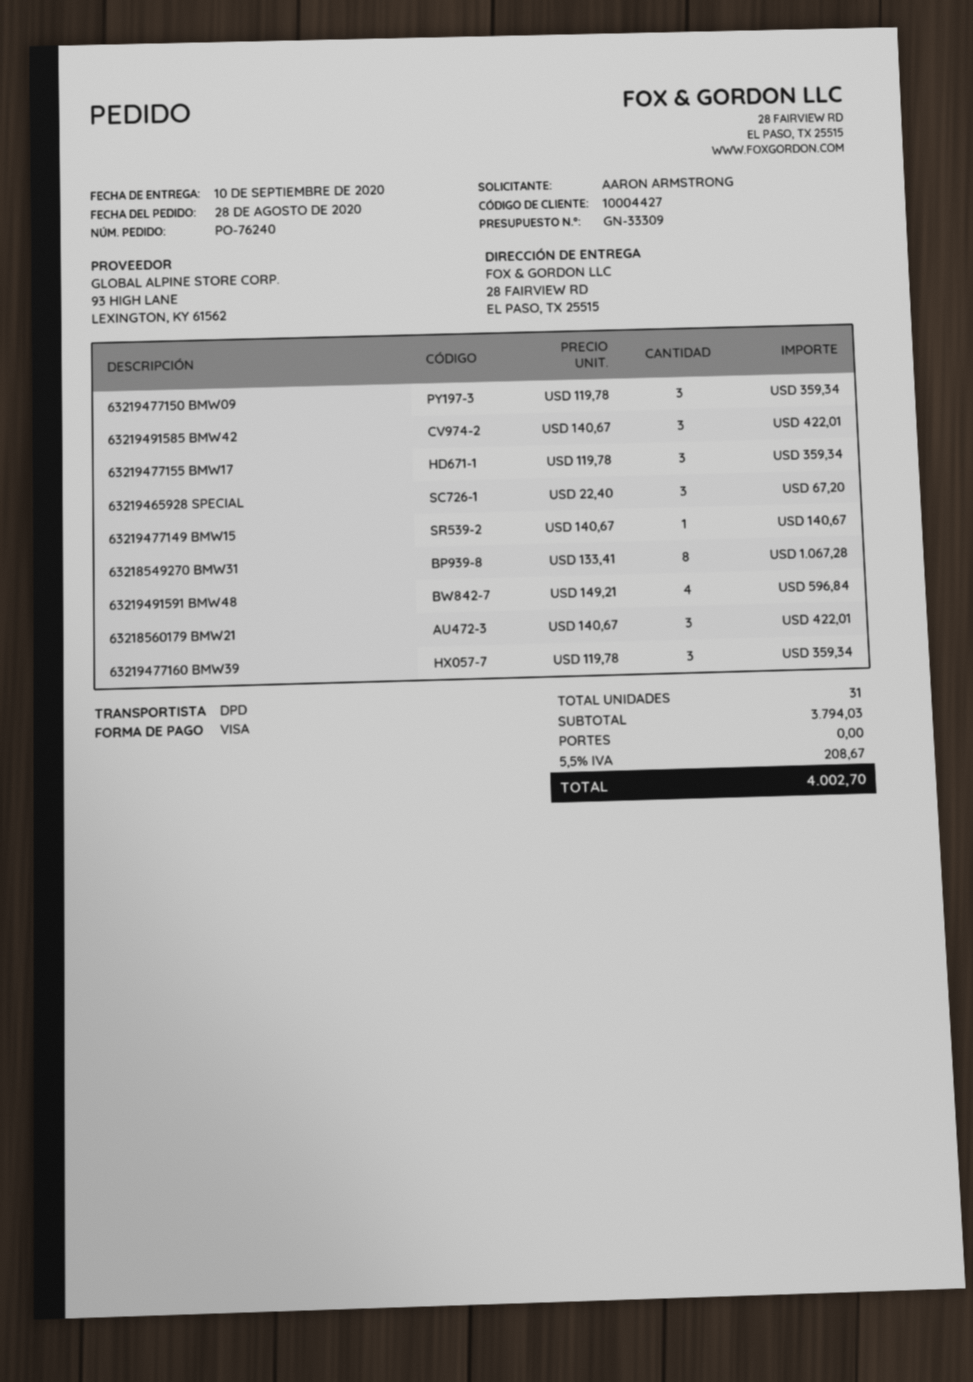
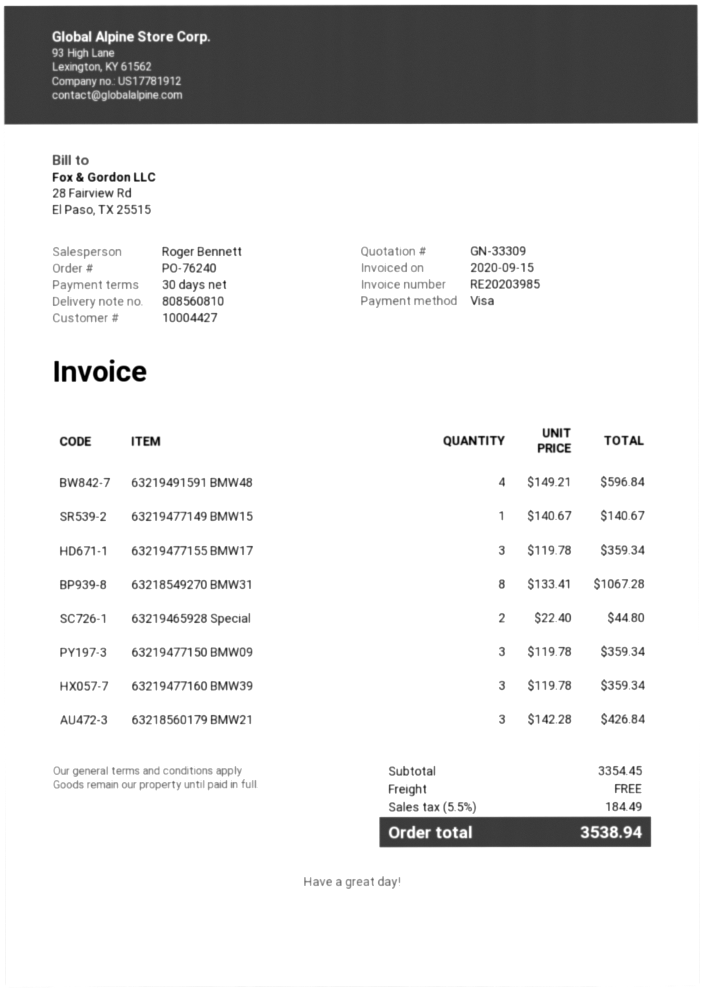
63219491585 BMW42: 3 x 140.67 = 422.01 -> none
63219465928 SPECIAL: 3 x 22.40 = 67.20 -> 2 x 22.40 = 44.80
63218560179 BMW21: 3 x 140.67 = 422.01 -> 3 x 142.28 = 426.84
subtotal: 3794.03 -> 3354.45
tax: 5.5% = 208.67 -> 5.5% = 184.49
total: 4002.70 -> 3538.94

